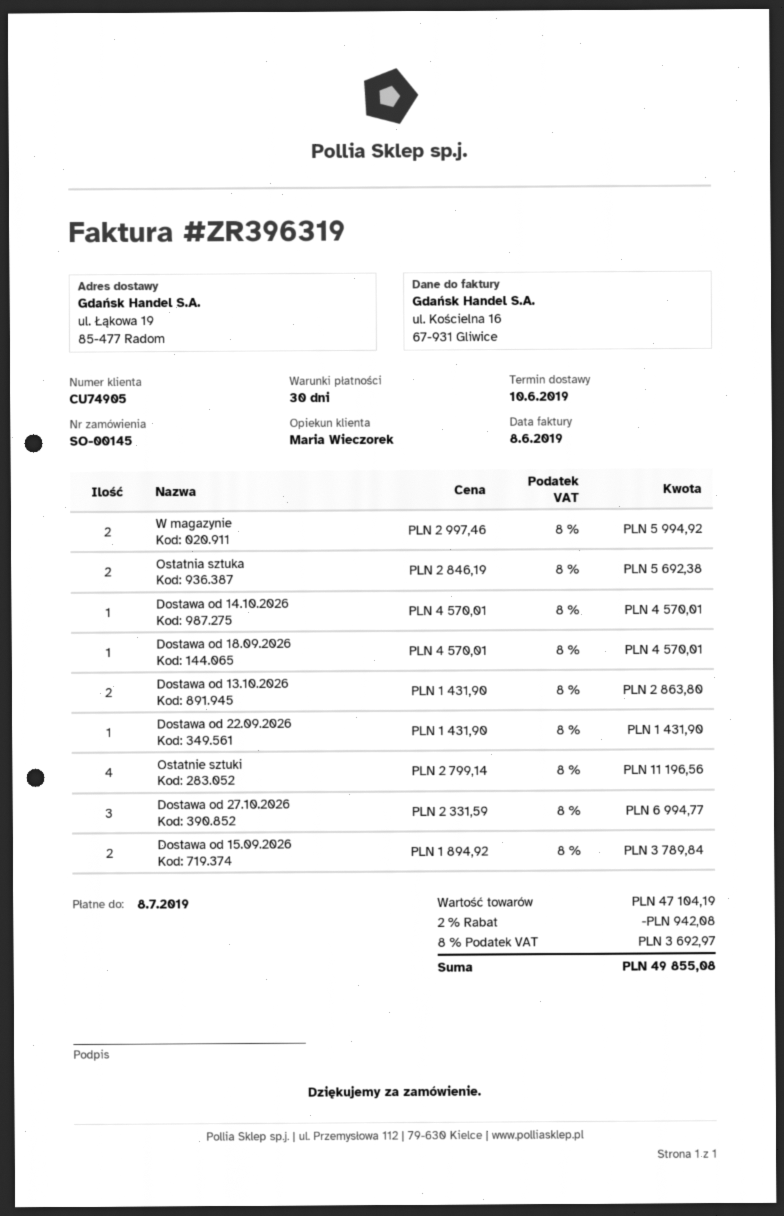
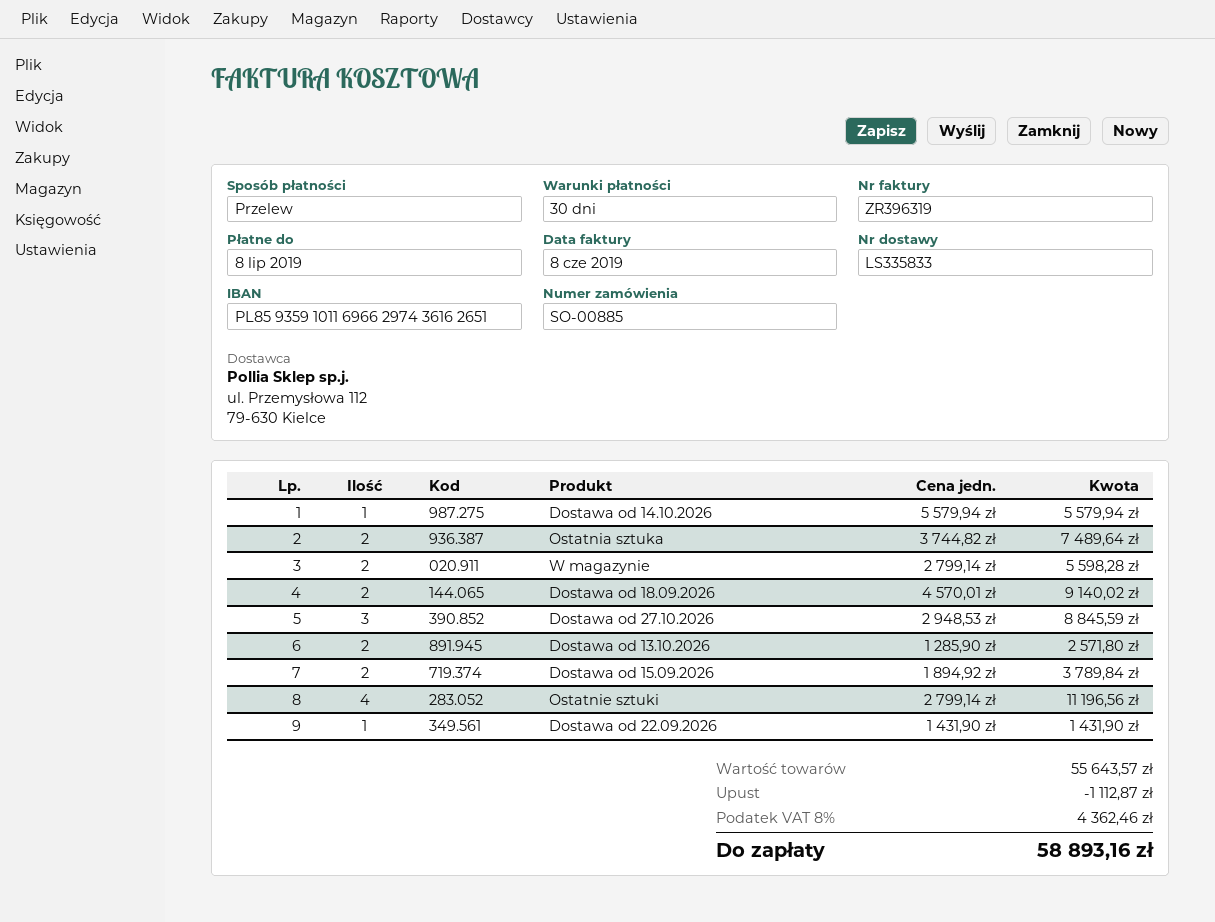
order number: SO-00145 -> SO-00885
W magazynie: 2 x 2997.46 = 5994.92 -> 2 x 2799.14 = 5598.28
Ostatnia sztuka: 2 x 2846.19 = 5692.38 -> 2 x 3744.82 = 7489.64
Dostawa od 14.10.2026: 1 x 4570.01 = 4570.01 -> 1 x 5579.94 = 5579.94
Dostawa od 18.09.2026: 1 x 4570.01 = 4570.01 -> 2 x 4570.01 = 9140.02
Dostawa od 13.10.2026: 2 x 1431.90 = 2863.80 -> 2 x 1285.90 = 2571.80
Dostawa od 27.10.2026: 3 x 2331.59 = 6994.77 -> 3 x 2948.53 = 8845.59
subtotal: 47104.19 -> 55643.57
discount: 942.08 -> 1112.87
tax: 8% = 3692.97 -> 8% = 4362.46
total: 49855.08 -> 58893.16

